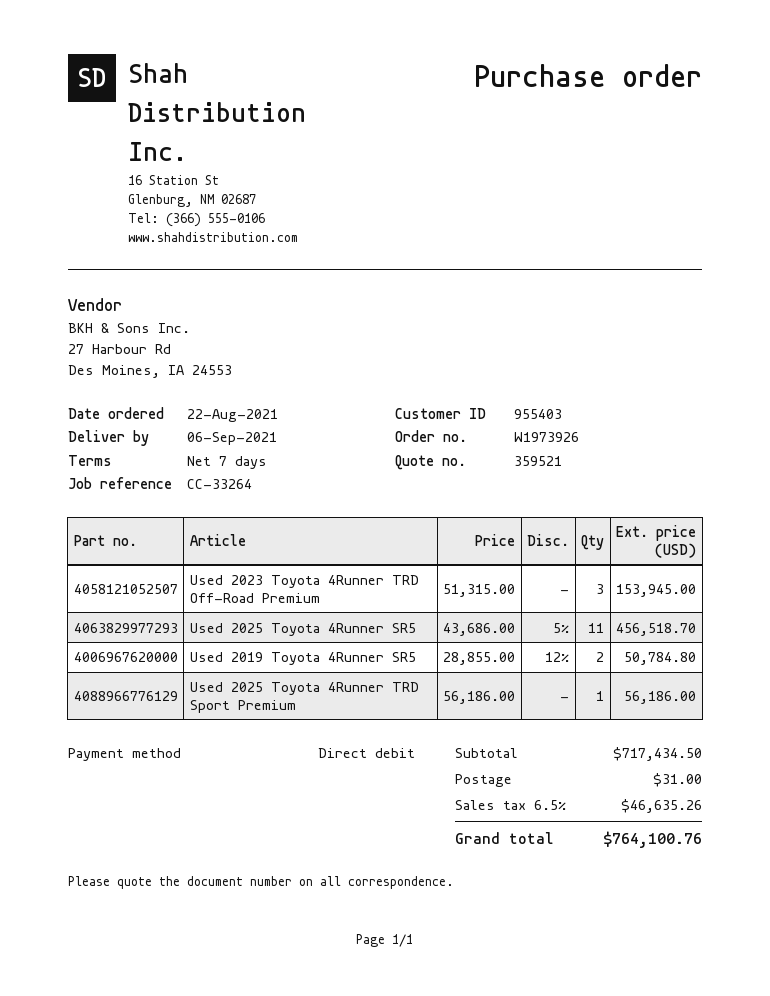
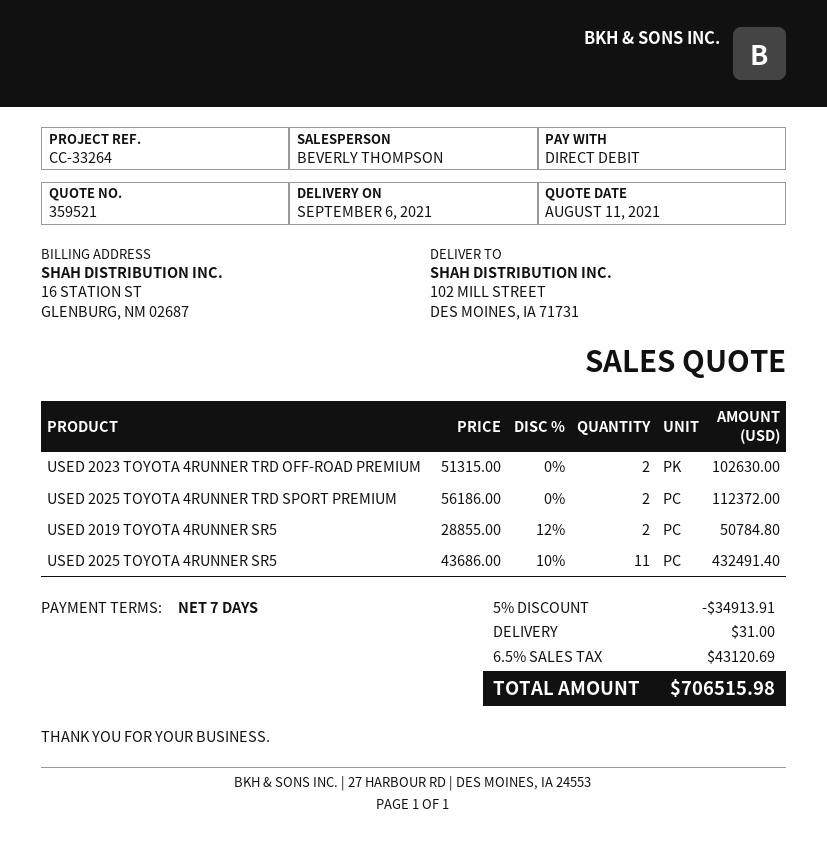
Used 2023 Toyota 4Runner TRD Off-Road Premium: 3 x 51315.00 = 153945.00 -> 2 x 51315.00 = 102630.00
Used 2025 Toyota 4Runner SR5: 11 x 43686.00 - 5% = 456518.70 -> 11 x 43686.00 - 10% = 432491.40
Used 2025 Toyota 4Runner TRD Sport Premium: 1 x 56186.00 = 56186.00 -> 2 x 56186.00 = 112372.00
discount: none -> 5% = 34913.91
tax: 6.5% = 46635.26 -> 6.5% = 43120.69
total: 764100.76 -> 706515.98

